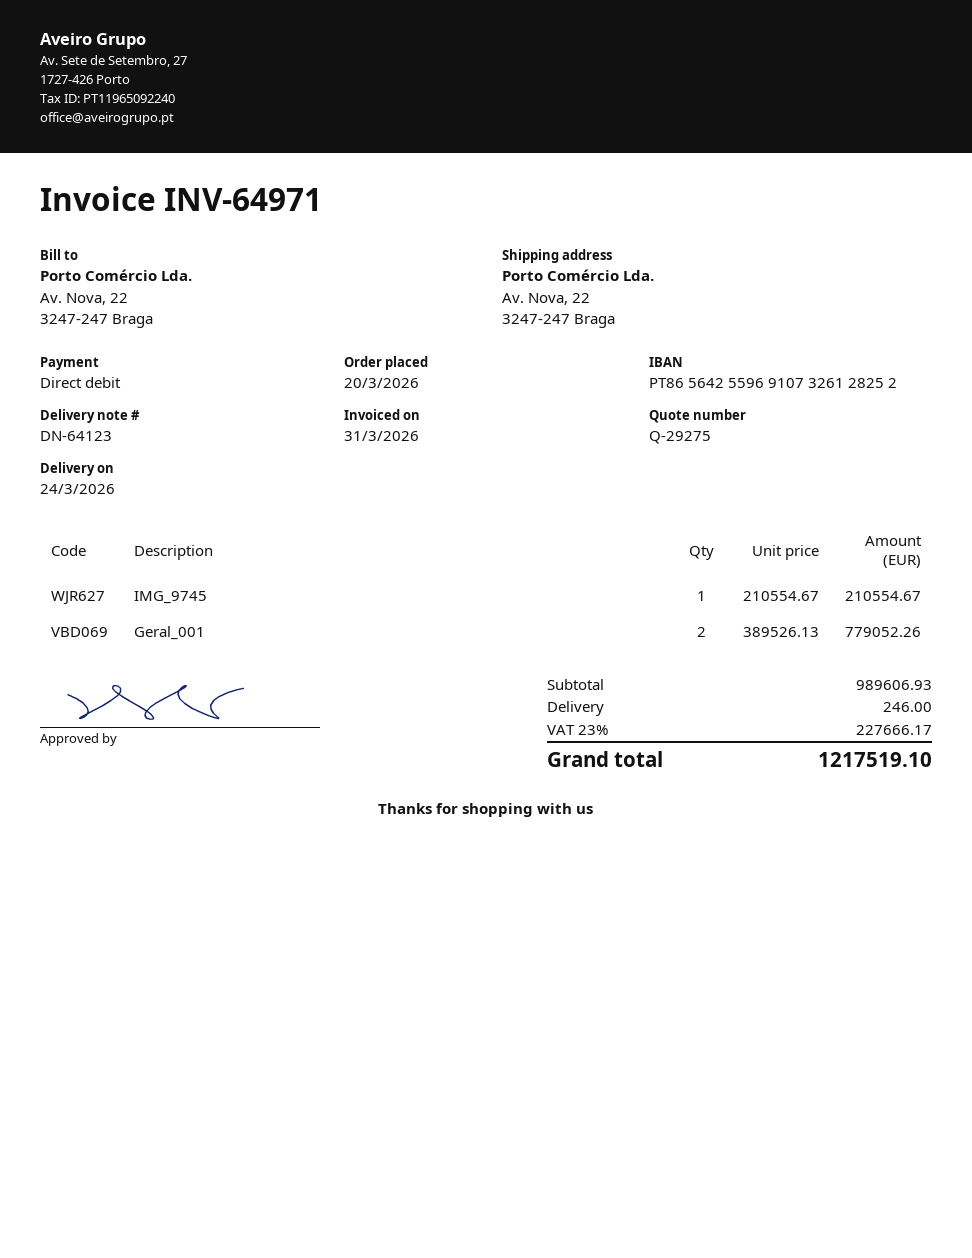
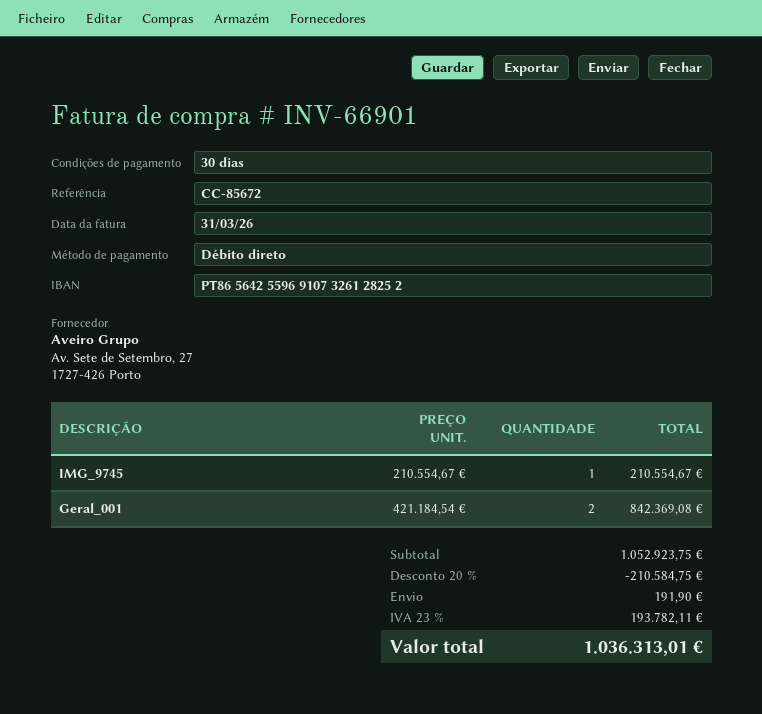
invoice number: INV-64971 -> INV-66901
Geral_001: 2 x 389526.13 = 779052.26 -> 2 x 421184.54 = 842369.08
subtotal: 989606.93 -> 1052923.75
discount: none -> 20% = 210584.75
shipping: 246.00 -> 191.90
tax: 23% = 227666.17 -> 23% = 193782.11
total: 1217519.10 -> 1036313.01

